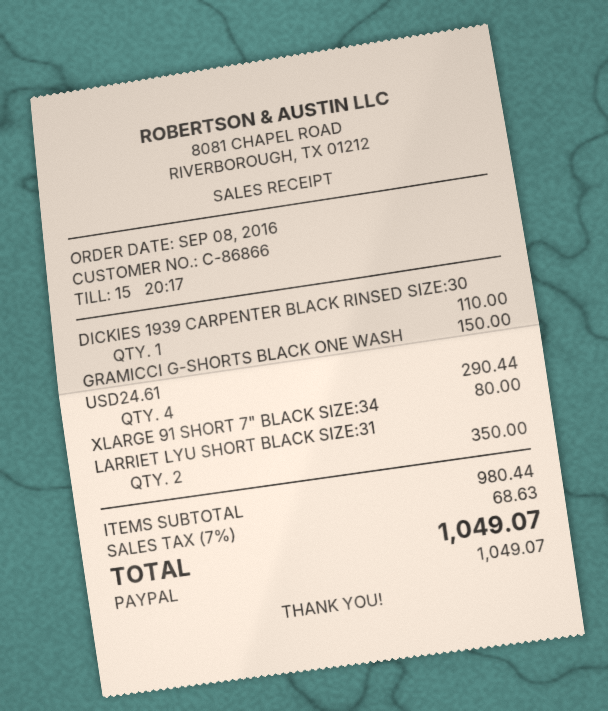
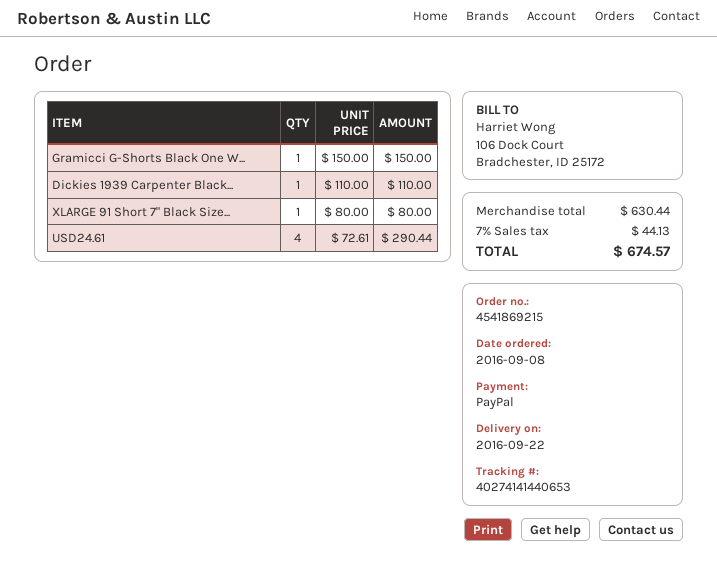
LARRIET LYU SHORT BLACK SIZE:31: 2 for 350.00 -> none
subtotal: 980.44 -> 630.44
tax: 7% = 68.63 -> 7% = 44.13
total: 1049.07 -> 674.57

